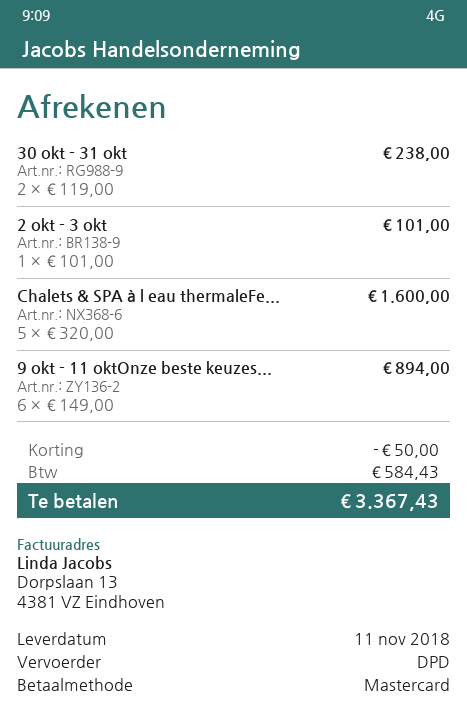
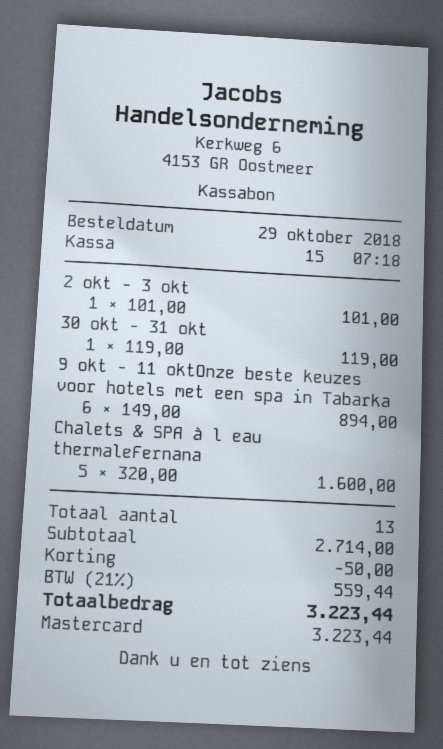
30 okt - 31 okt: 2 x 119.00 = 238.00 -> 1 x 119.00 = 119.00
tax: 584.43 -> 559.44
total: 3367.43 -> 3223.44

